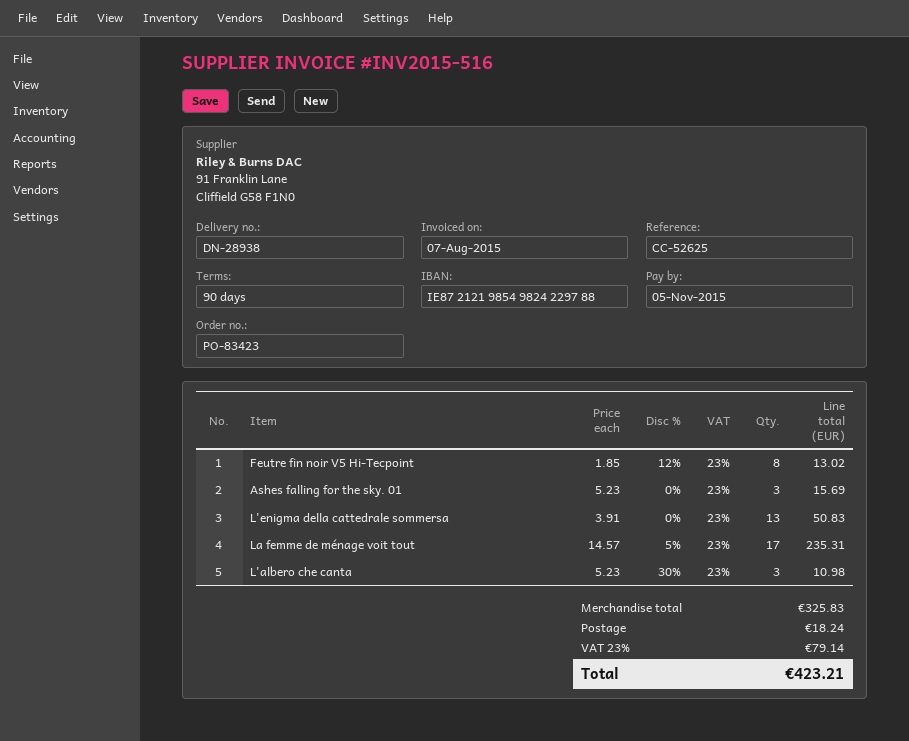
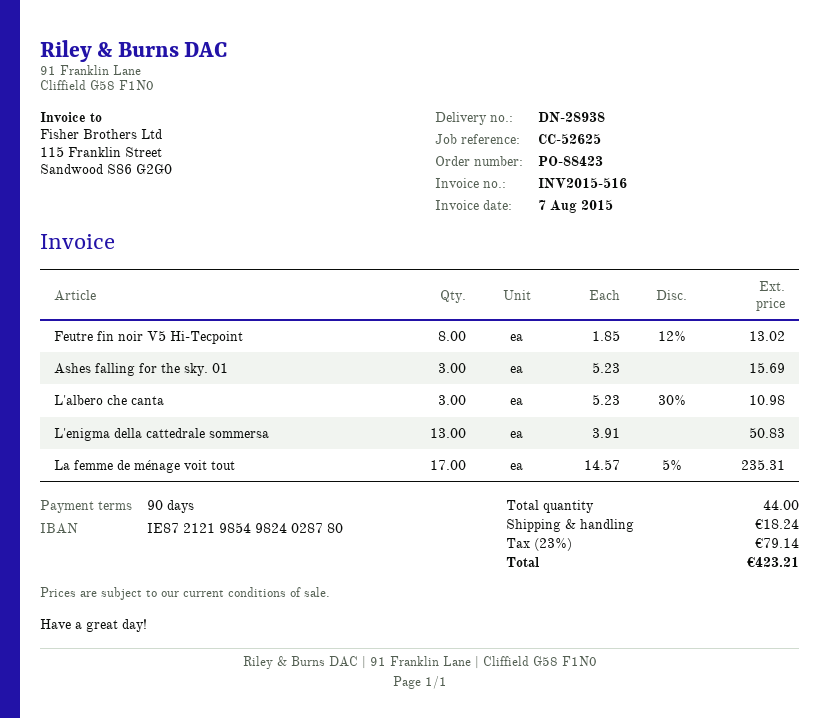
order number: PO-83423 -> PO-88423
bank account: IE87212198549824229788 -> IE87212198549824028780

